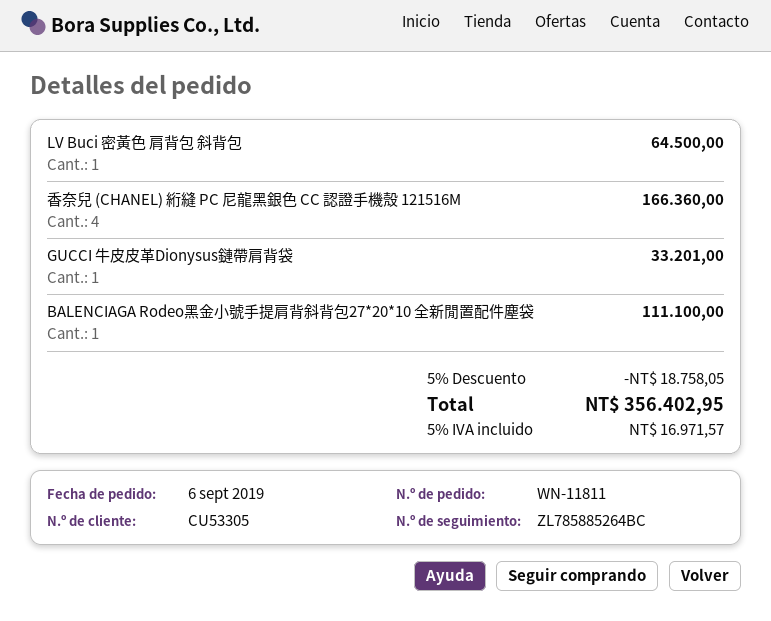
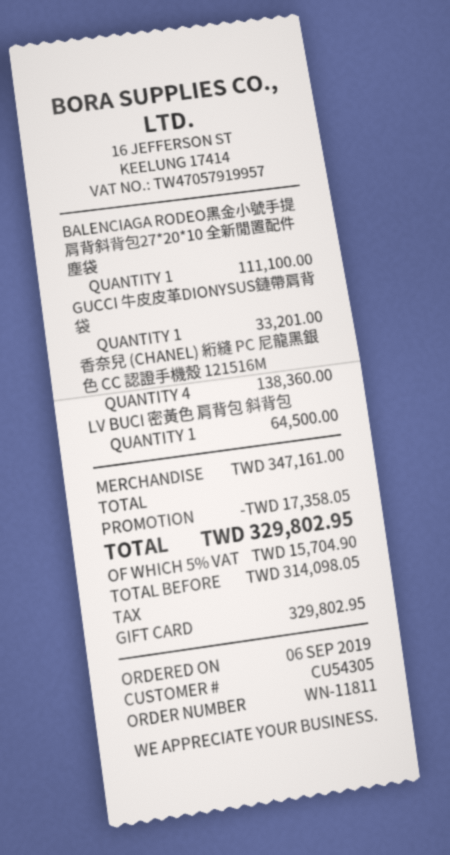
customer number: CU53305 -> CU54305
香奈兒 (CHANEL) 絎縫 PC 尼龍黑銀色 CC 認證手機殼 121516M: 4 for 166360.00 -> 4 for 138360.00
discount: 18758.05 -> 17358.05
tax: 5% = 16971.57 -> 5% = 15704.90
total: 356402.95 -> 329802.95

